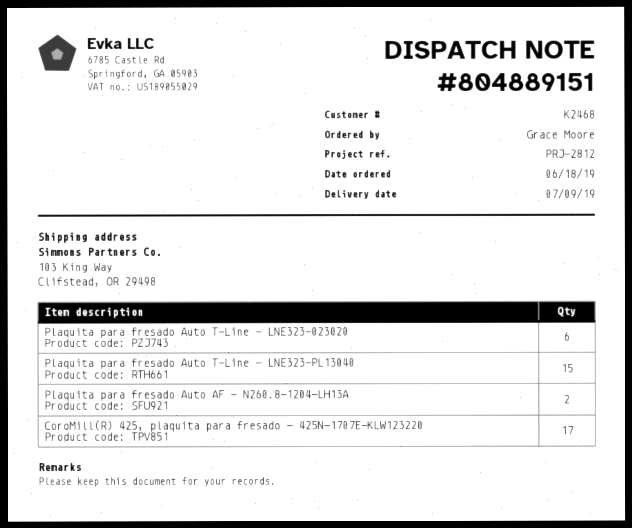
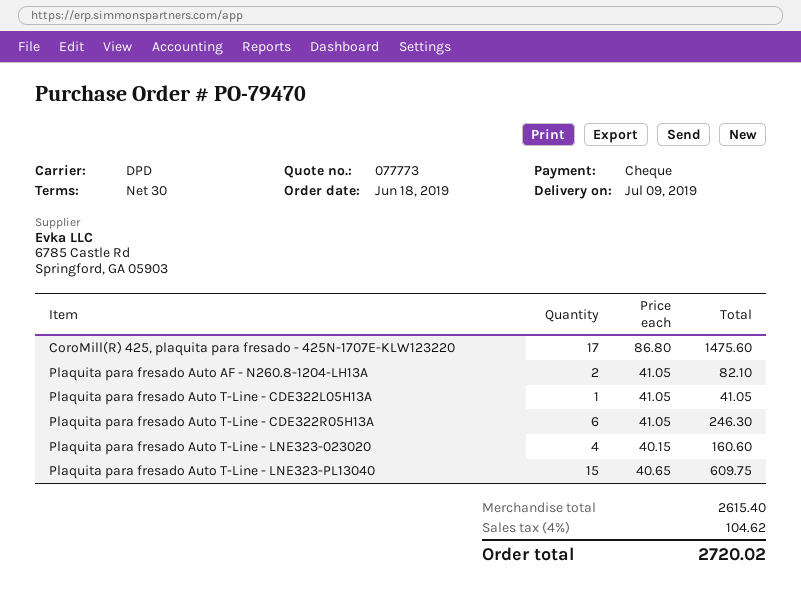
Plaquita para fresado Auto T-Line - LNE323-023020: 6 -> 4
Plaquita para fresado Auto T-Line - CDE322L05H13A: none -> 1
Plaquita para fresado Auto T-Line - CDE322R05H13A: none -> 6

